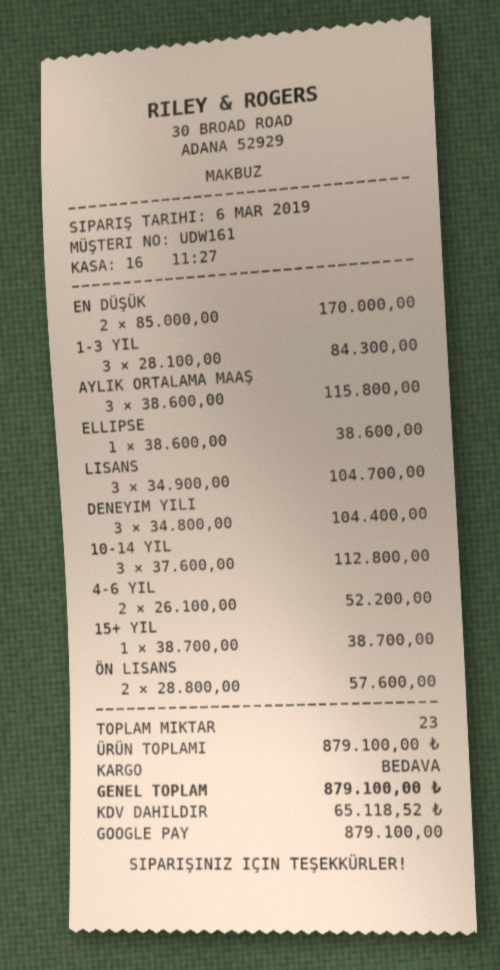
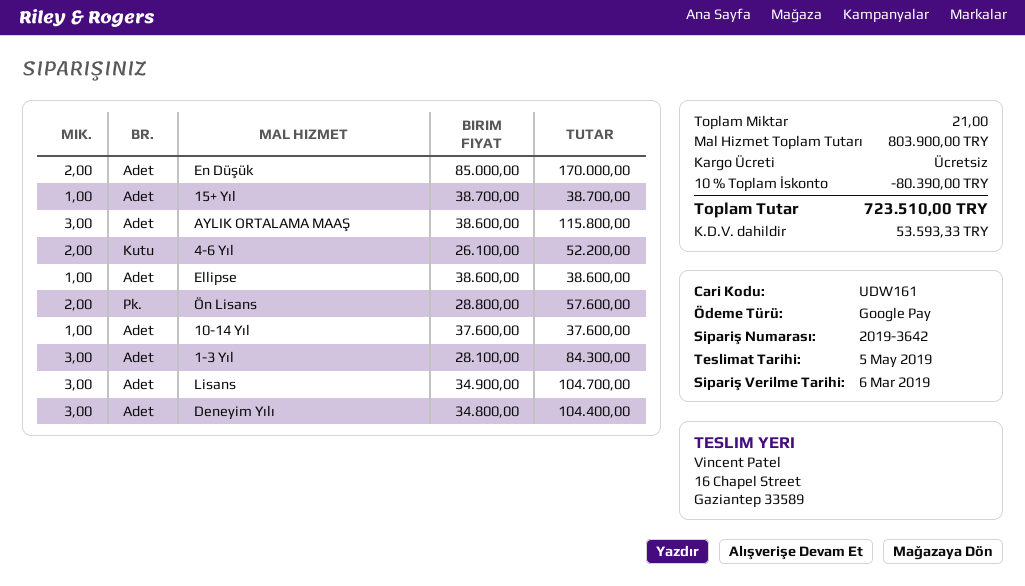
10-14 YIL: 3 x 37600.00 = 112800.00 -> 1 x 37600.00 = 37600.00
total quantity: 23 -> 21
subtotal: 879100.00 -> 803900.00
discount: none -> 10% = 80390.00
tax: 65118.52 -> 53593.33
total: 879100.00 -> 723510.00

